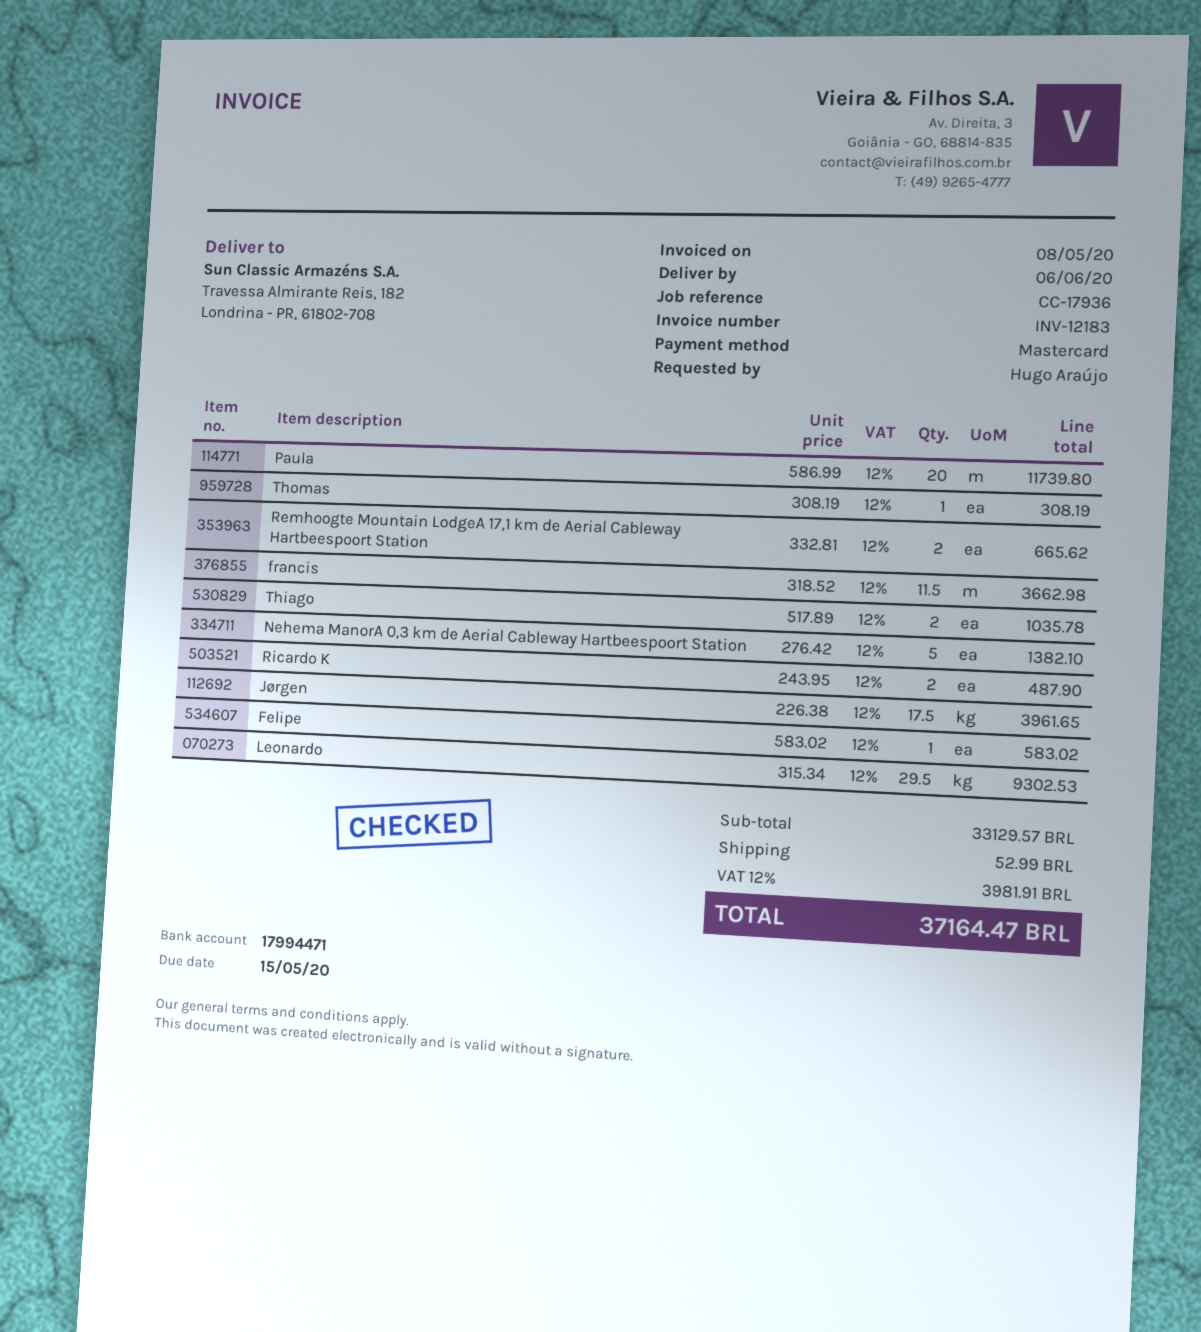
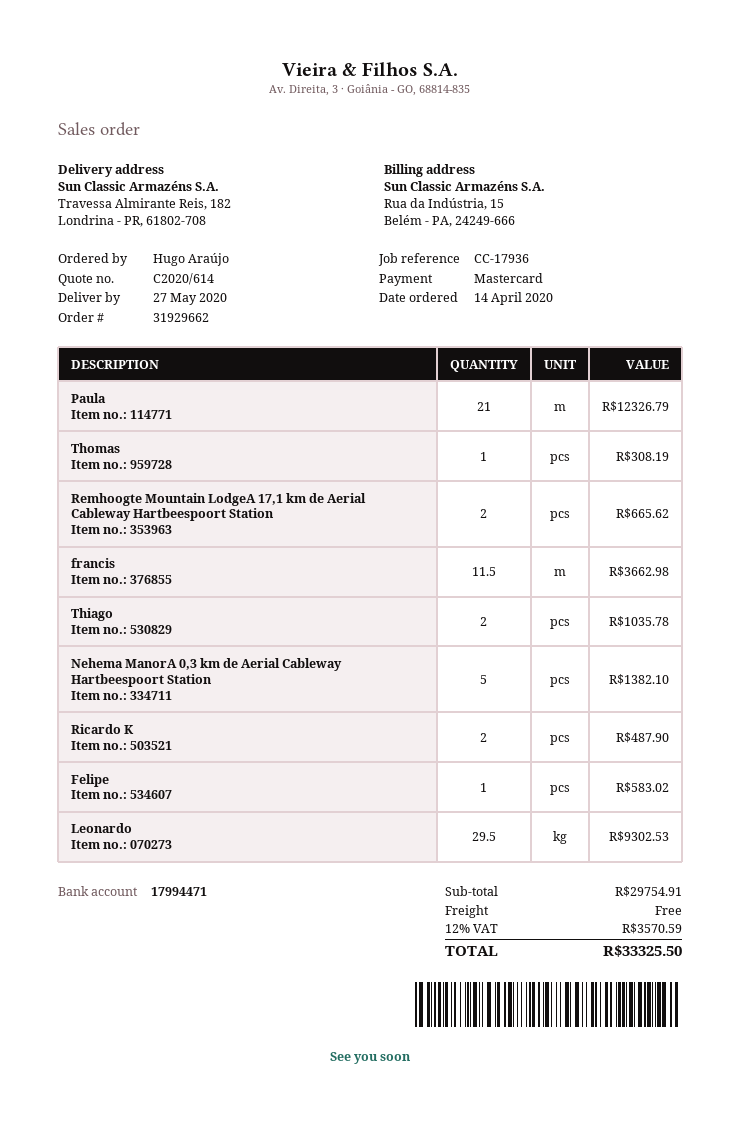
delivery date: 2020-06-06 -> 2020-05-27
Paula: 20 for 11739.80 -> 21 for 12326.79
Jørgen: 17.5 for 3961.65 -> none
subtotal: 33129.57 -> 29754.91
shipping: 52.99 -> 0.00
tax: 12% = 3981.91 -> 12% = 3570.59
total: 37164.47 -> 33325.50

